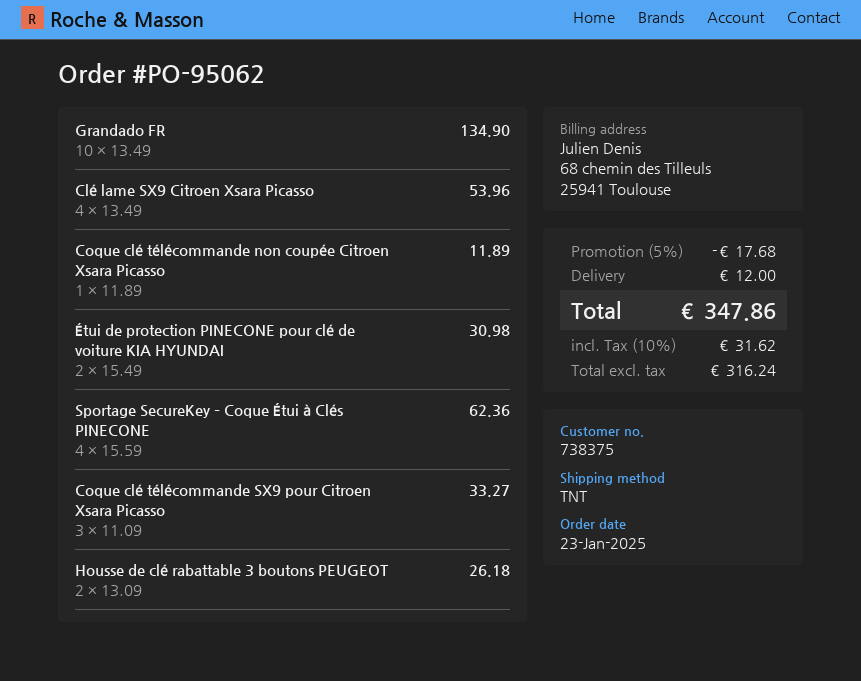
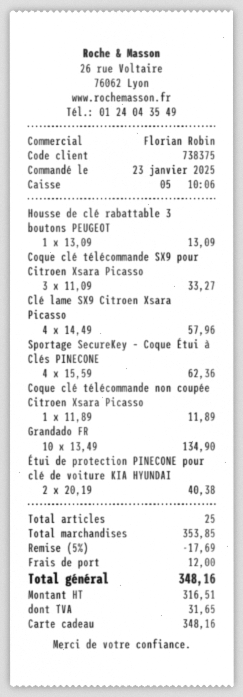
Clé lame SX9 Citroen Xsara Picasso: 4 x 13.49 = 53.96 -> 4 x 14.49 = 57.96
Étui de protection PINECONE pour clé de voiture KIA HYUNDAI: 2 x 15.49 = 30.98 -> 2 x 20.19 = 40.38
Housse de clé rabattable 3 boutons PEUGEOT: 2 x 13.09 = 26.18 -> 1 x 13.09 = 13.09
discount: 5% = 17.68 -> 5% = 17.69
net: 316.24 -> 316.51
tax: 31.62 -> 31.65
total: 347.86 -> 348.16

